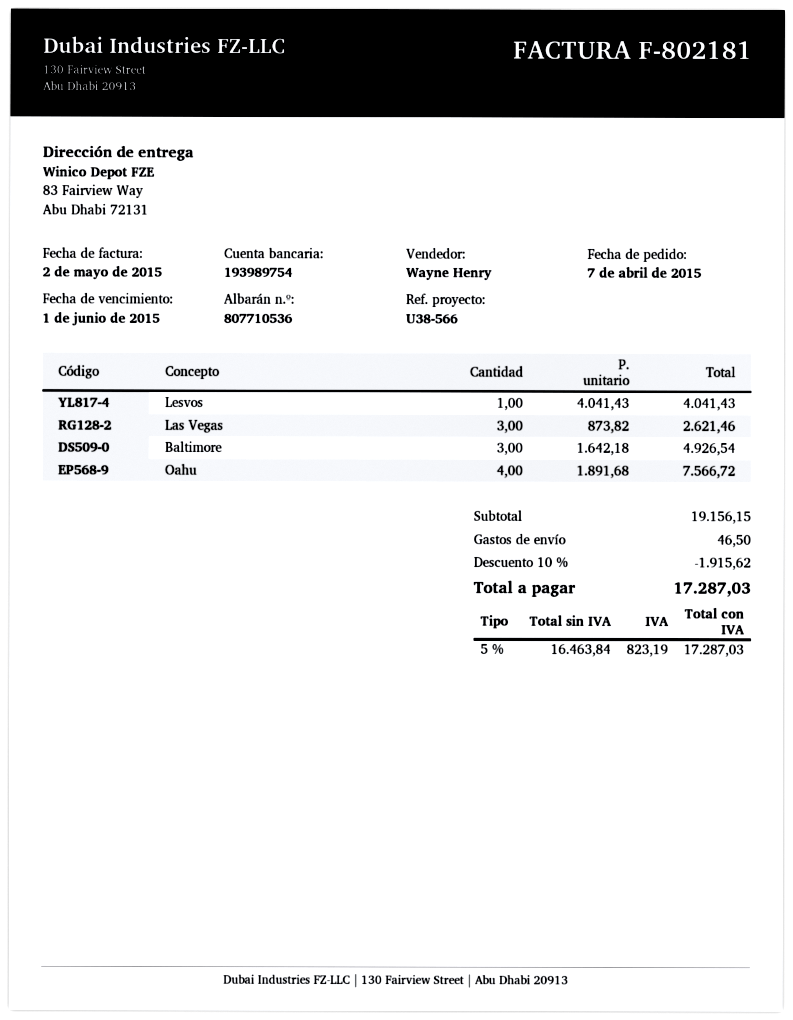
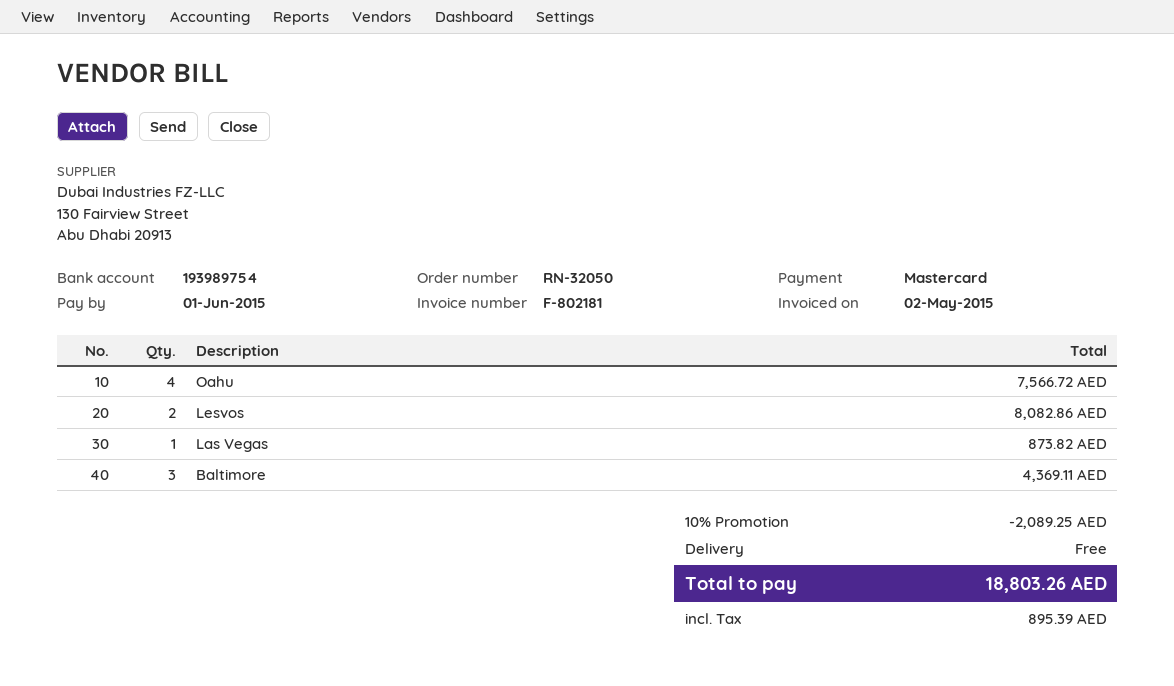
Lesvos: 1 for 4041.43 -> 2 for 8082.86
Las Vegas: 3 for 2621.46 -> 1 for 873.82
Baltimore: 3 for 4926.54 -> 3 for 4369.11
discount: 10% = 1915.62 -> 10% = 2089.25
shipping: 46.50 -> 0.00
tax: 823.19 -> 895.39
total: 17287.03 -> 18803.26

